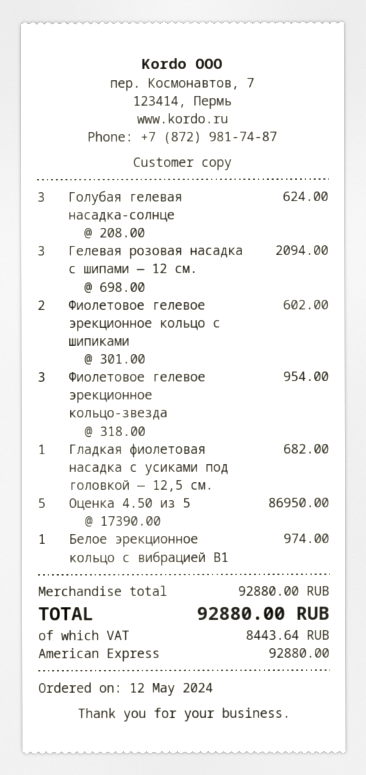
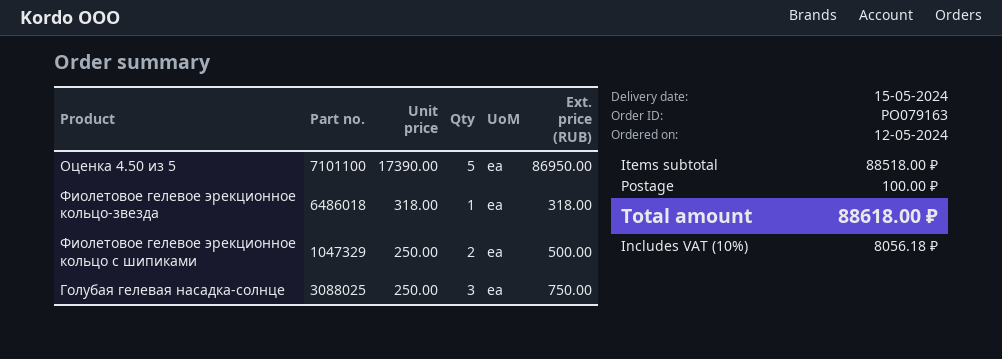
Голубая гелевая насадка-солнце: 3 x 208.00 = 624.00 -> 3 x 250.00 = 750.00
Гелевая розовая насадка с шипами — 12 см.: 3 x 698.00 = 2094.00 -> none
Фиолетовое гелевое эрекционное кольцо с шипиками: 2 x 301.00 = 602.00 -> 2 x 250.00 = 500.00
Фиолетовое гелевое эрекционное кольцо-звезда: 3 x 318.00 = 954.00 -> 1 x 318.00 = 318.00
Гладкая фиолетовая насадка с усиками под головкой — 12,5 см.: 1 x 682.00 = 682.00 -> none
Белое эрекционное кольцо с вибрацией B1: 1 x 974.00 = 974.00 -> none
subtotal: 92880.00 -> 88518.00
shipping: none -> 100.00
tax: 8443.64 -> 8056.18
total: 92880.00 -> 88618.00

